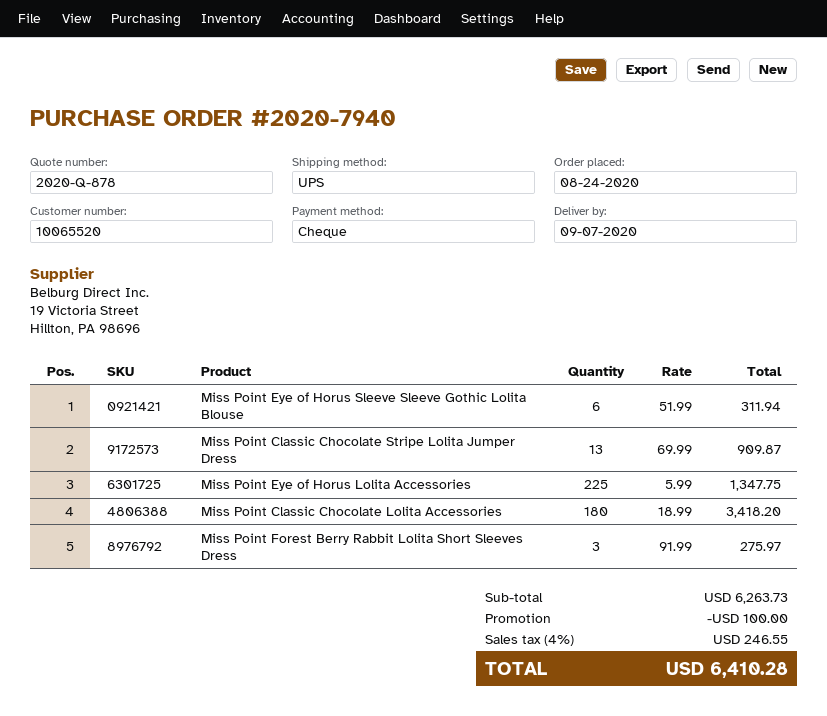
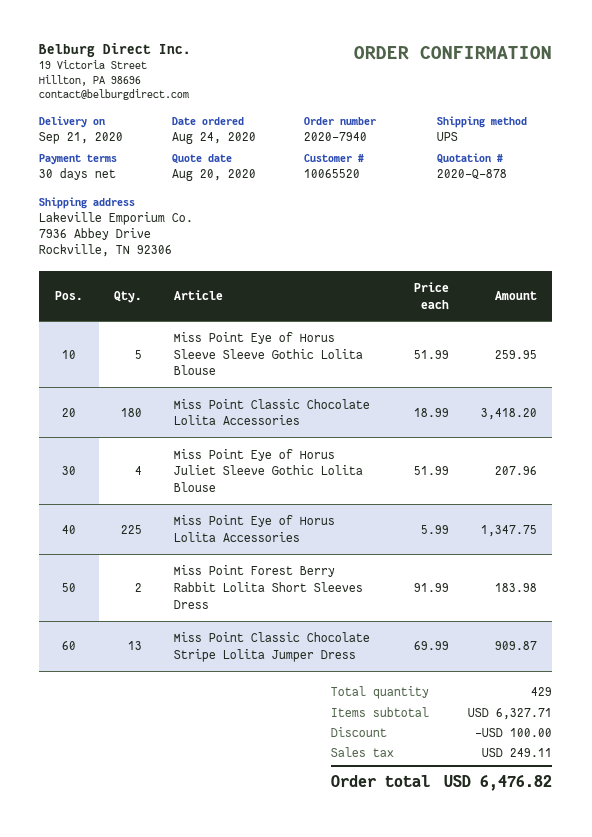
delivery date: 2020-09-07 -> 2020-09-21
Miss Point Eye of Horus Sleeve Sleeve Gothic Lolita Blouse: 6 x 51.99 = 311.94 -> 5 x 51.99 = 259.95
Miss Point Forest Berry Rabbit Lolita Short Sleeves Dress: 3 x 91.99 = 275.97 -> 2 x 91.99 = 183.98
Miss Point Eye of Horus Juliet Sleeve Gothic Lolita Blouse: none -> 4 x 51.99 = 207.96
subtotal: 6263.73 -> 6327.71
tax: 246.55 -> 249.11
total: 6410.28 -> 6476.82

